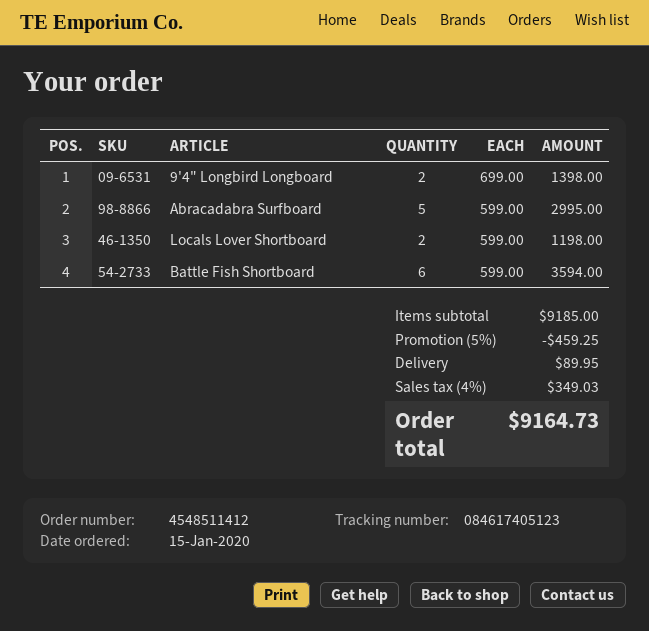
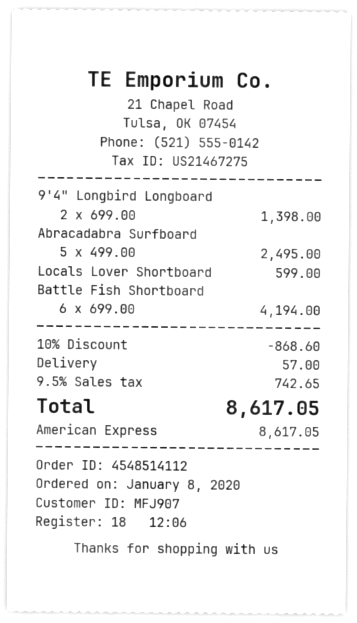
order number: 4548511412 -> 4548514112
order date: 2020-01-15 -> 2020-01-08
Abracadabra Surfboard: 5 x 599.00 = 2995.00 -> 5 x 499.00 = 2495.00
Locals Lover Shortboard: 2 x 599.00 = 1198.00 -> 1 x 599.00 = 599.00
Battle Fish Shortboard: 6 x 599.00 = 3594.00 -> 6 x 699.00 = 4194.00
discount: 5% = 459.25 -> 10% = 868.60
shipping: 89.95 -> 57.00
tax: 4% = 349.03 -> 9.5% = 742.65
total: 9164.73 -> 8617.05

